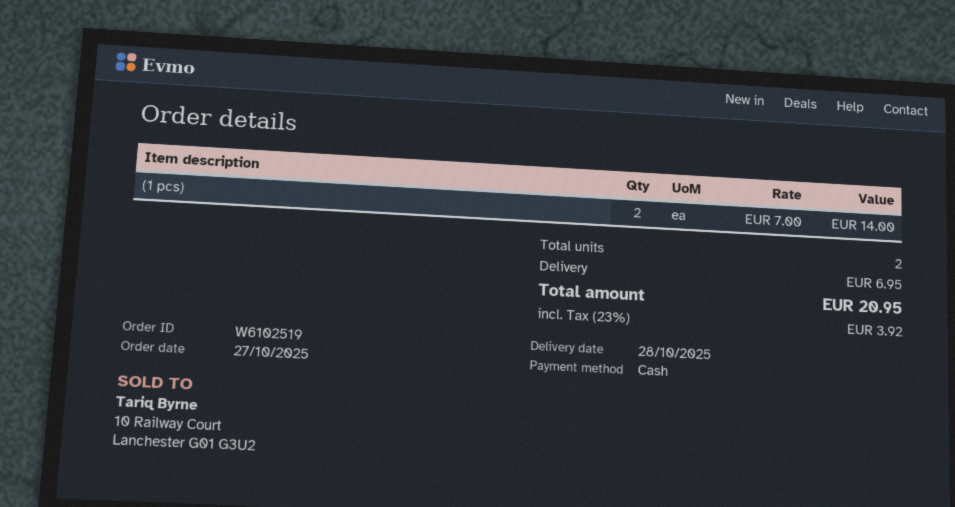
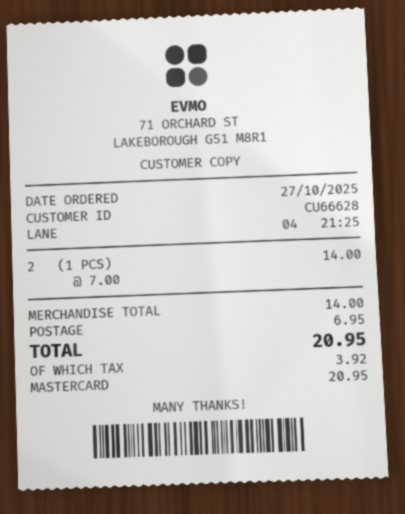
payment method: cash -> Mastercard

